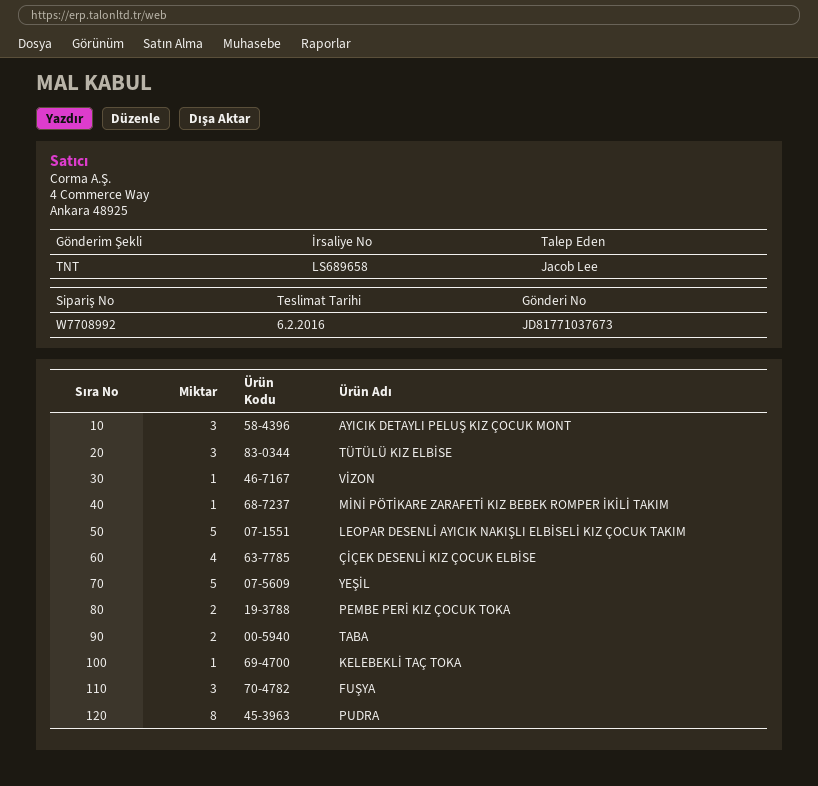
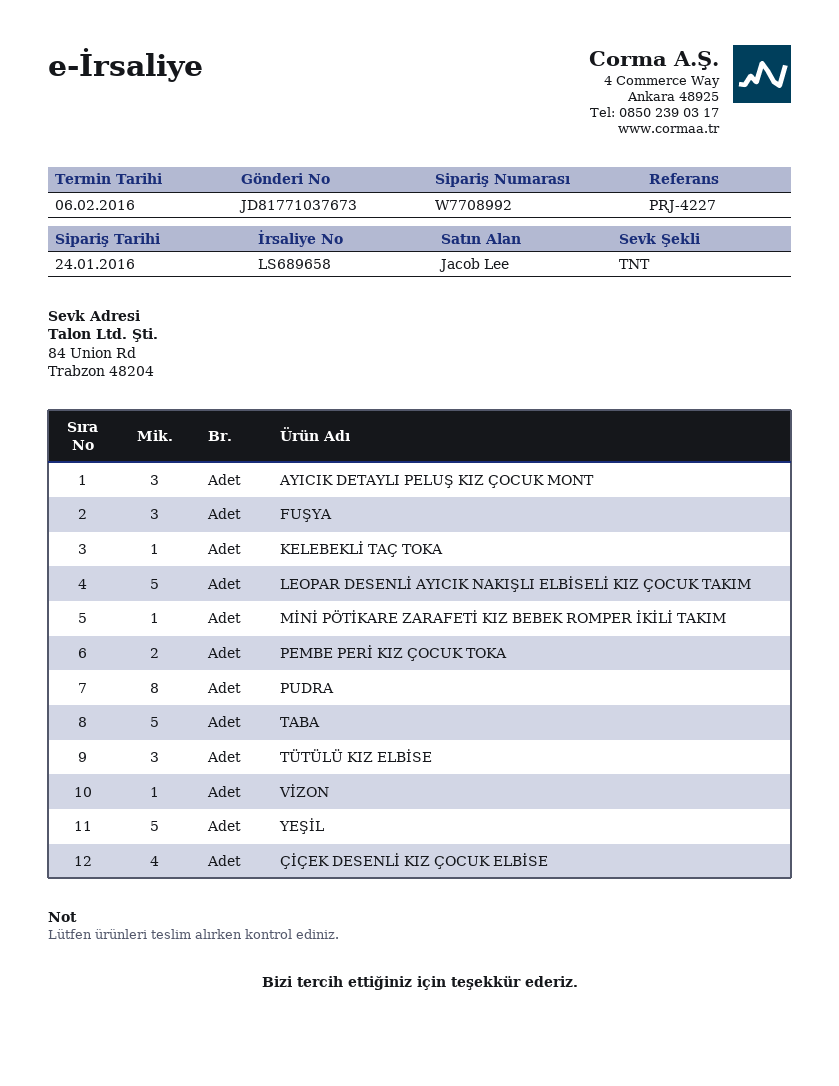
TABA: 2 -> 5

